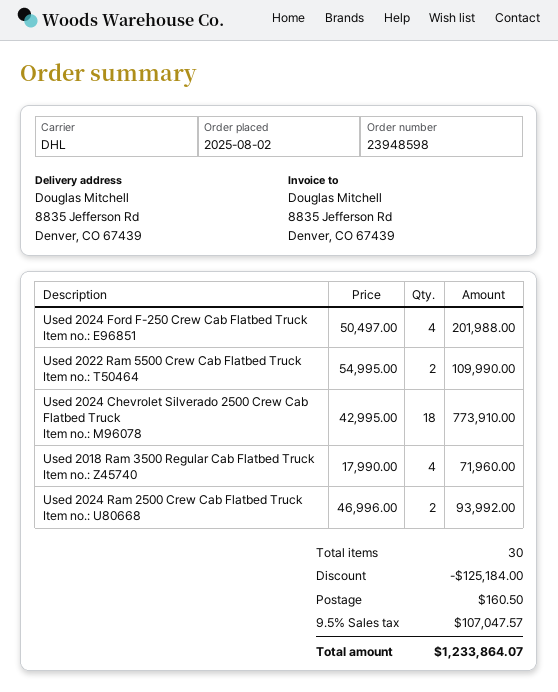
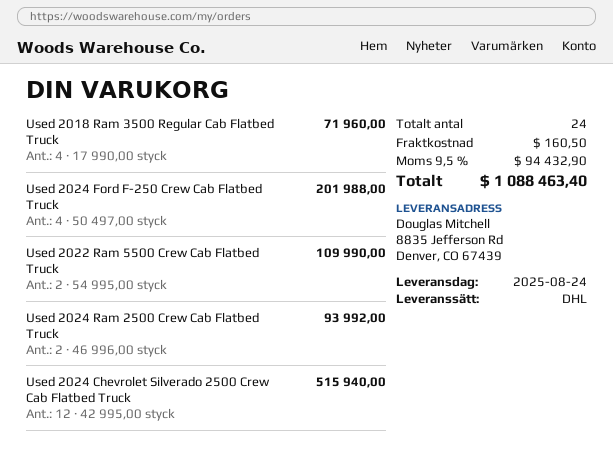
Used 2024 Chevrolet Silverado 2500 Crew Cab Flatbed Truck: 18 x 42995.00 = 773910.00 -> 12 x 42995.00 = 515940.00
total quantity: 30 -> 24
discount: 125184.00 -> none
tax: 9.5% = 107047.57 -> 9.5% = 94432.90
total: 1233864.07 -> 1088463.40

